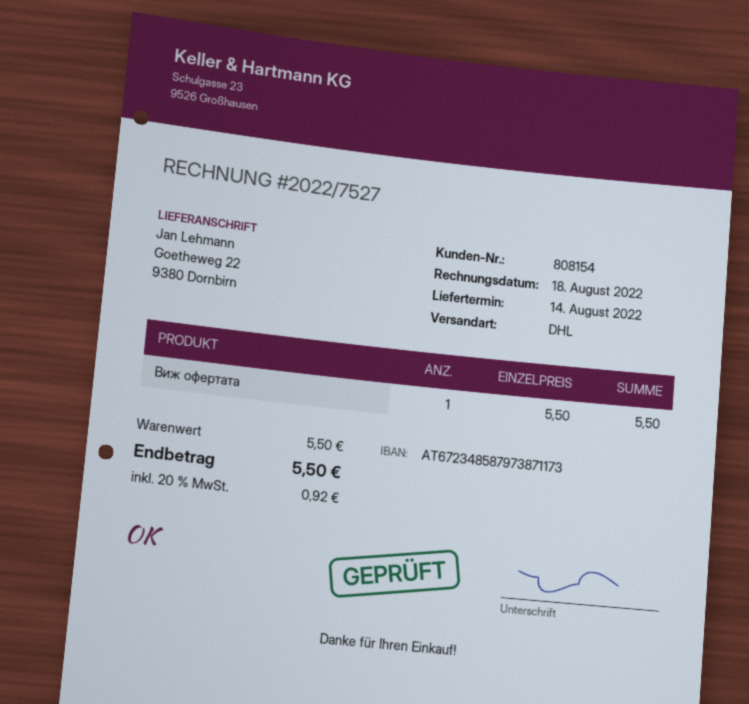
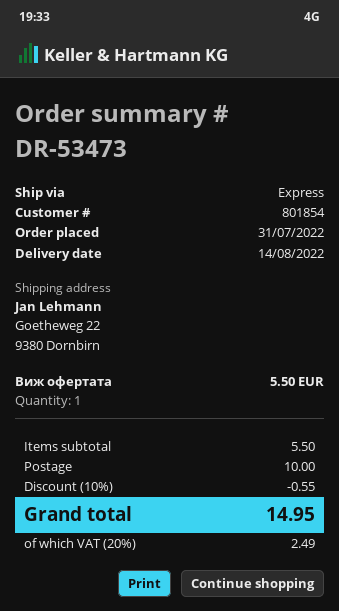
customer number: 808154 -> 801854
shipping method: DHL -> express
discount: none -> 10% = 0.55
shipping: none -> 10.00
tax: 20% = 0.92 -> 20% = 2.49
total: 5.50 -> 14.95

